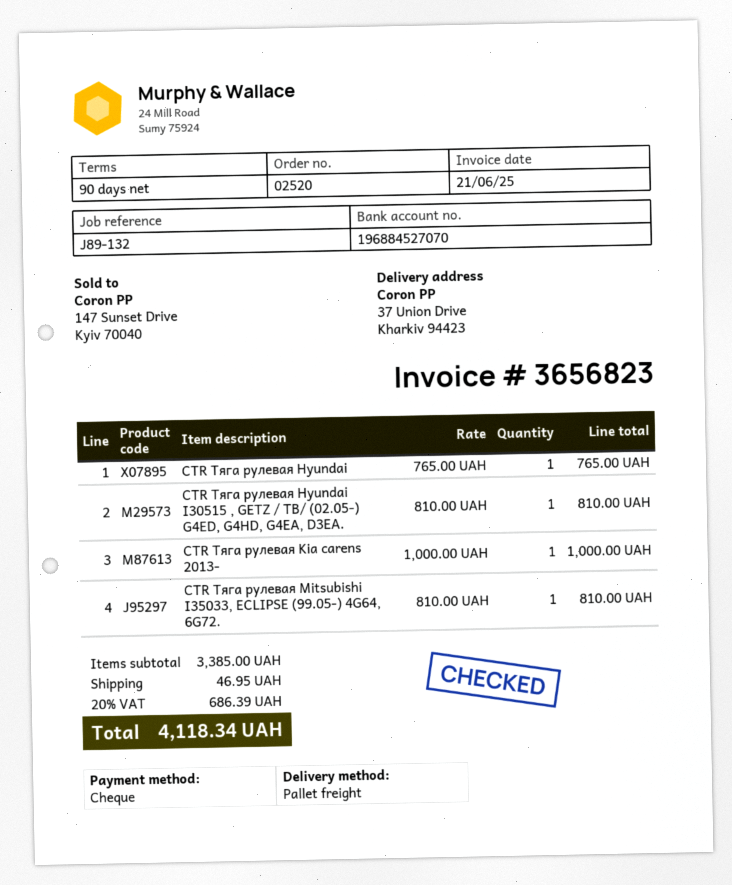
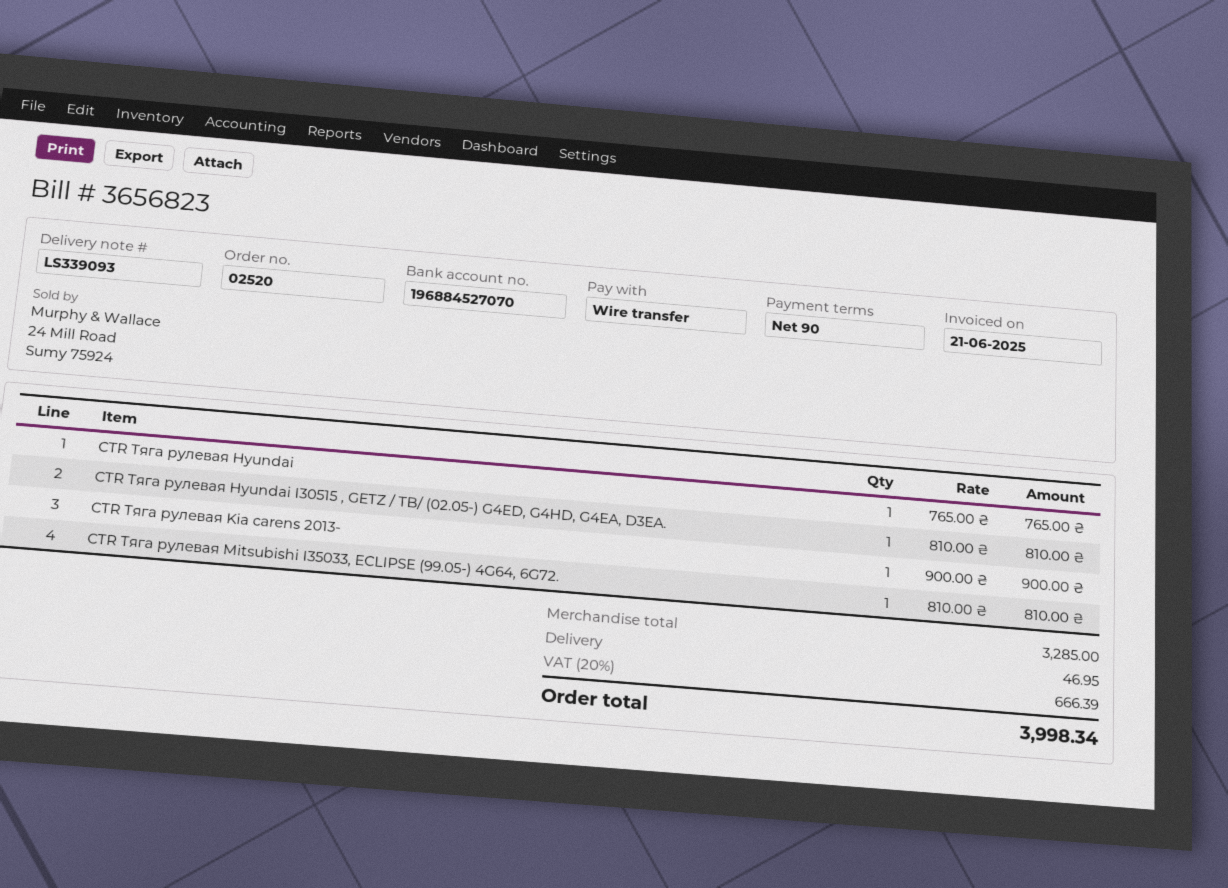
payment method: cheque -> bank transfer
CTR Тяга рулевая Kia carens 2013-: 1 x 1000.00 = 1000.00 -> 1 x 900.00 = 900.00
subtotal: 3385.00 -> 3285.00
tax: 20% = 686.39 -> 20% = 666.39
total: 4118.34 -> 3998.34

